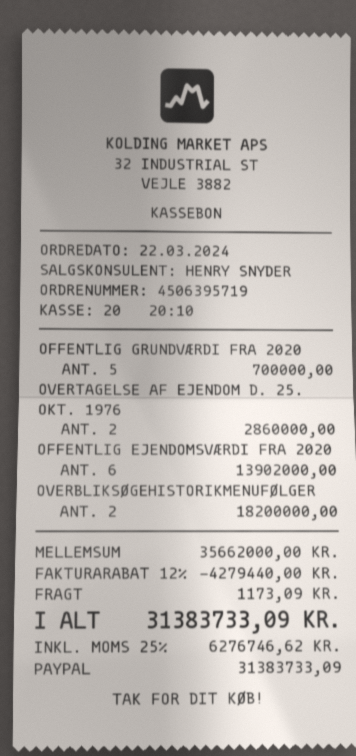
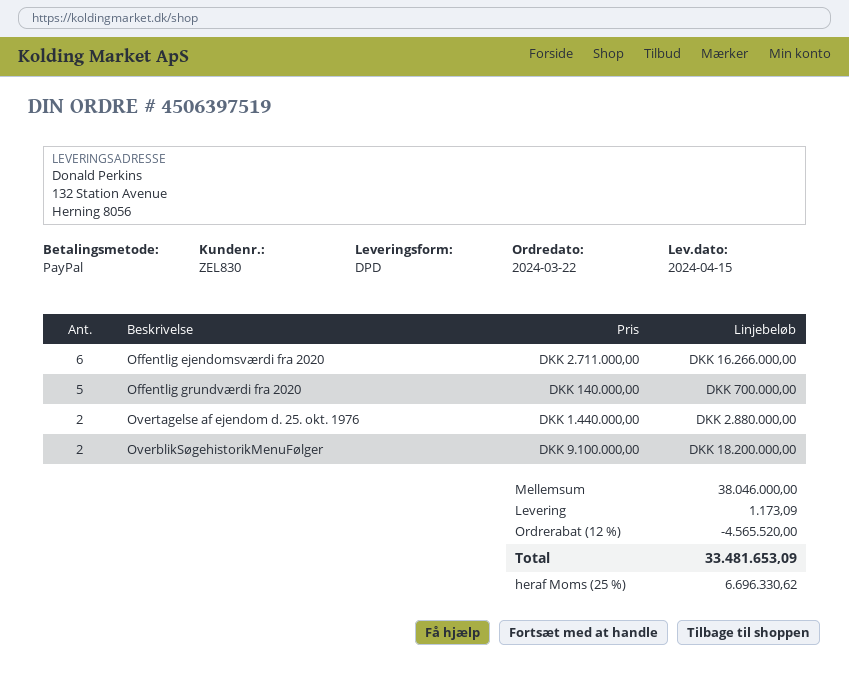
order number: 4506395719 -> 4506397519
OVERTAGELSE AF EJENDOM D. 25. OKT. 1976: 2 for 2860000.00 -> 2 for 2880000.00
OFFENTLIG EJENDOMSVÆRDI FRA 2020: 6 for 13902000.00 -> 6 for 16266000.00
subtotal: 35662000.00 -> 38046000.00
discount: 12% = 4279440.00 -> 12% = 4565520.00
tax: 25% = 6276746.62 -> 25% = 6696330.62
total: 31383733.09 -> 33481653.09

